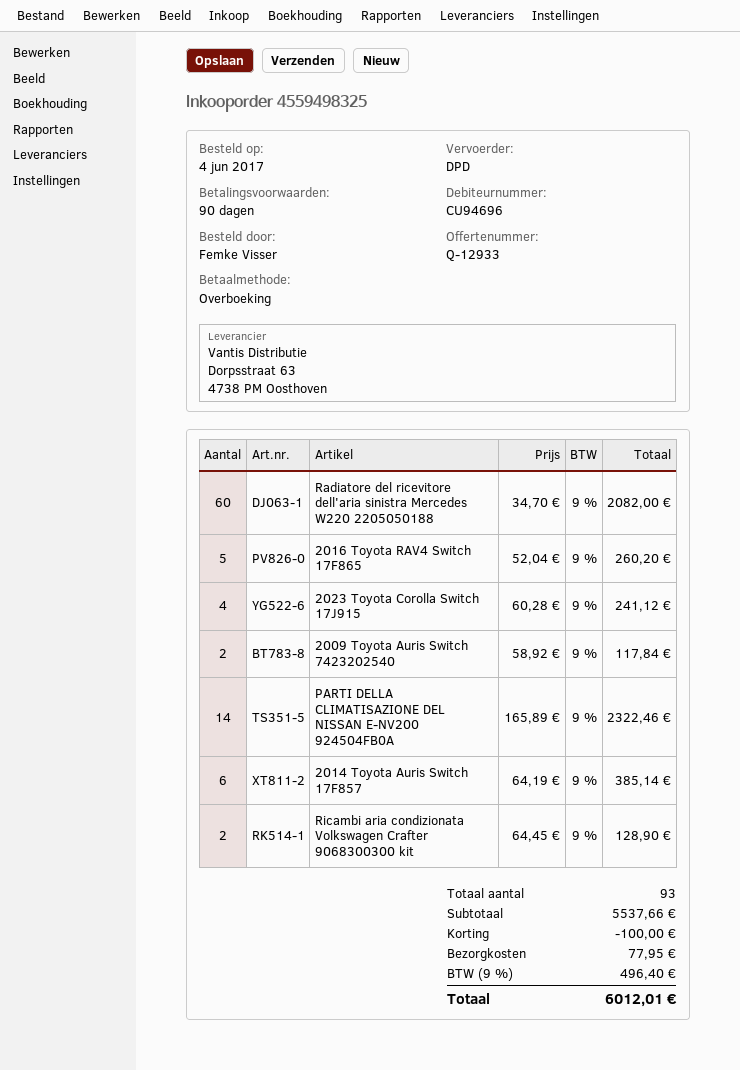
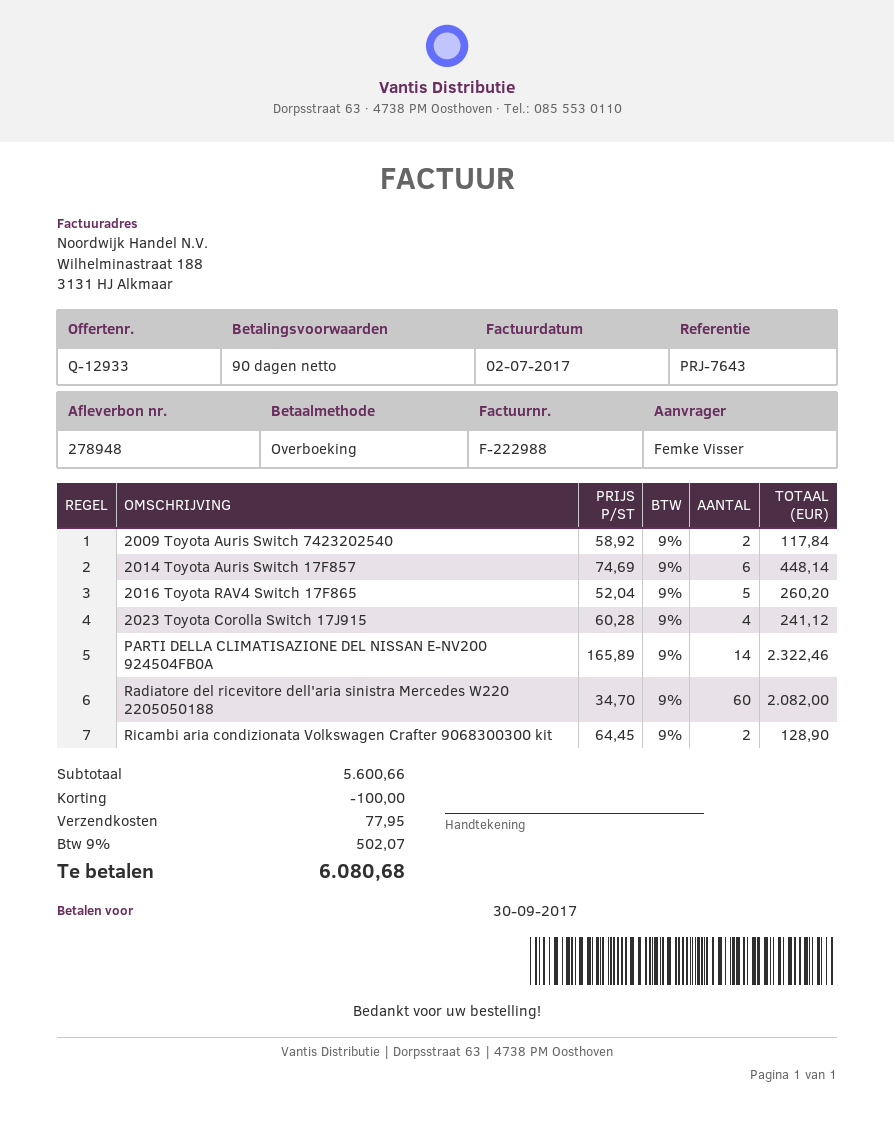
2014 Toyota Auris Switch 17F857: 6 x 64.19 = 385.14 -> 6 x 74.69 = 448.14
subtotal: 5537.66 -> 5600.66
tax: 9% = 496.40 -> 9% = 502.07
total: 6012.01 -> 6080.68

